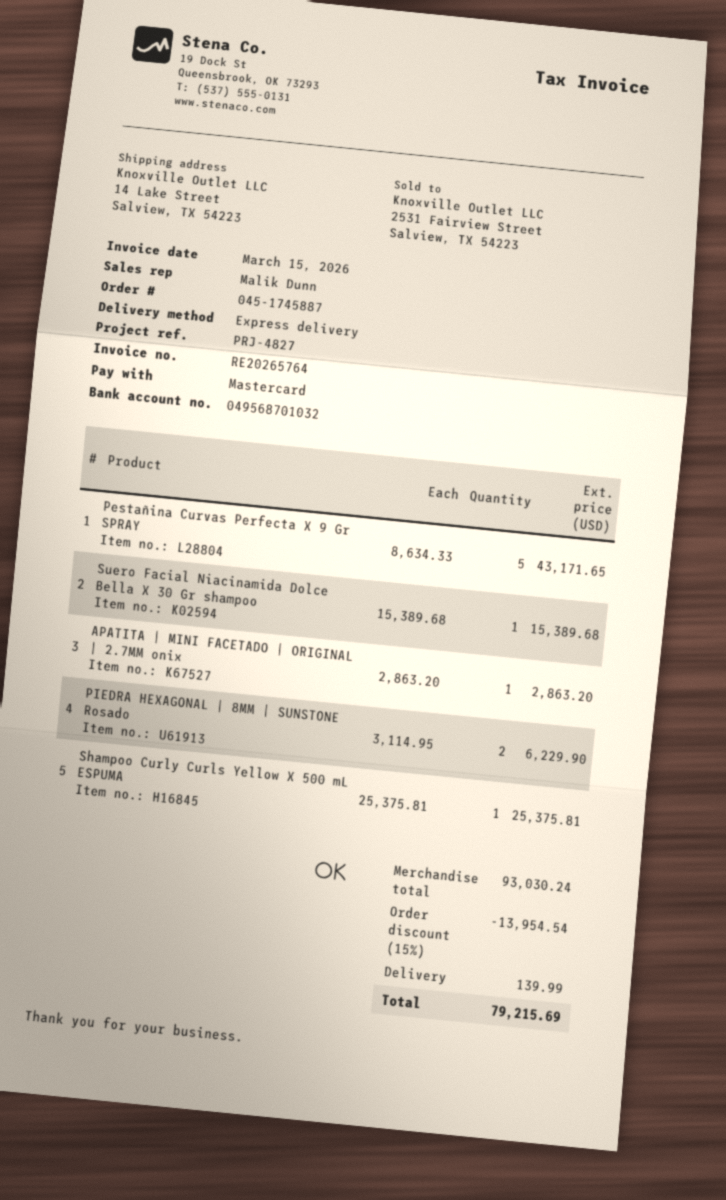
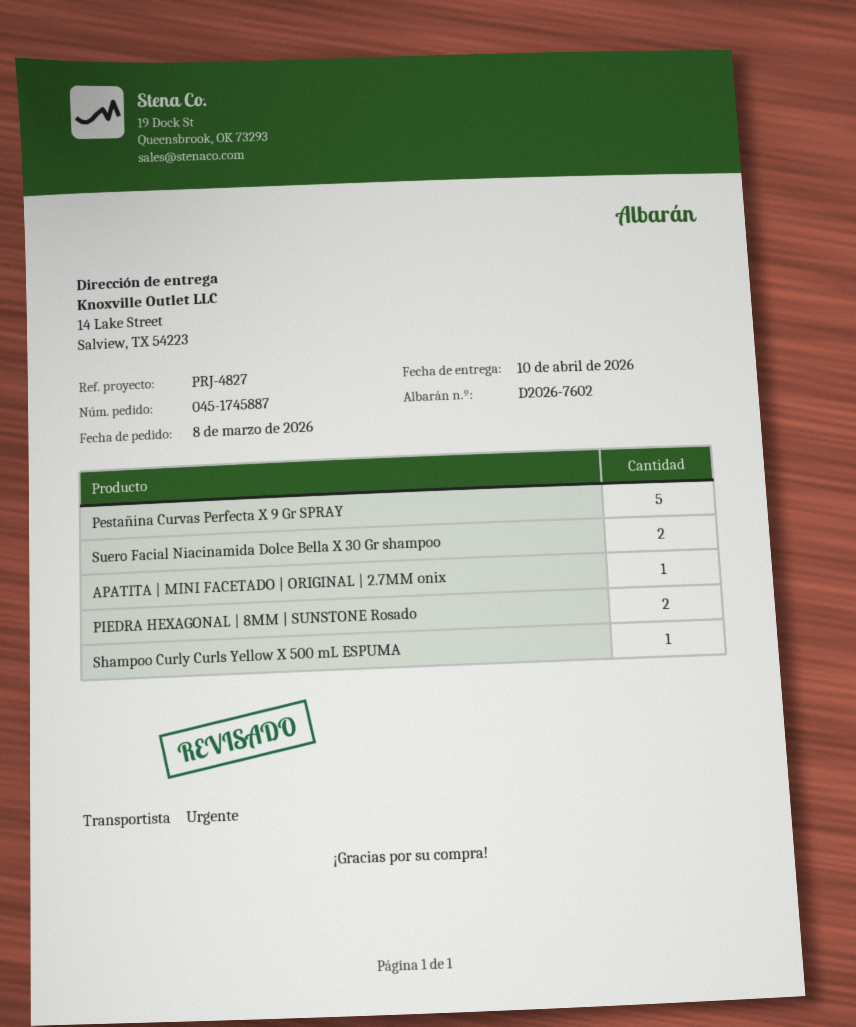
Suero Facial Niacinamida Dolce Bella X 30 Gr shampoo: 1 -> 2

